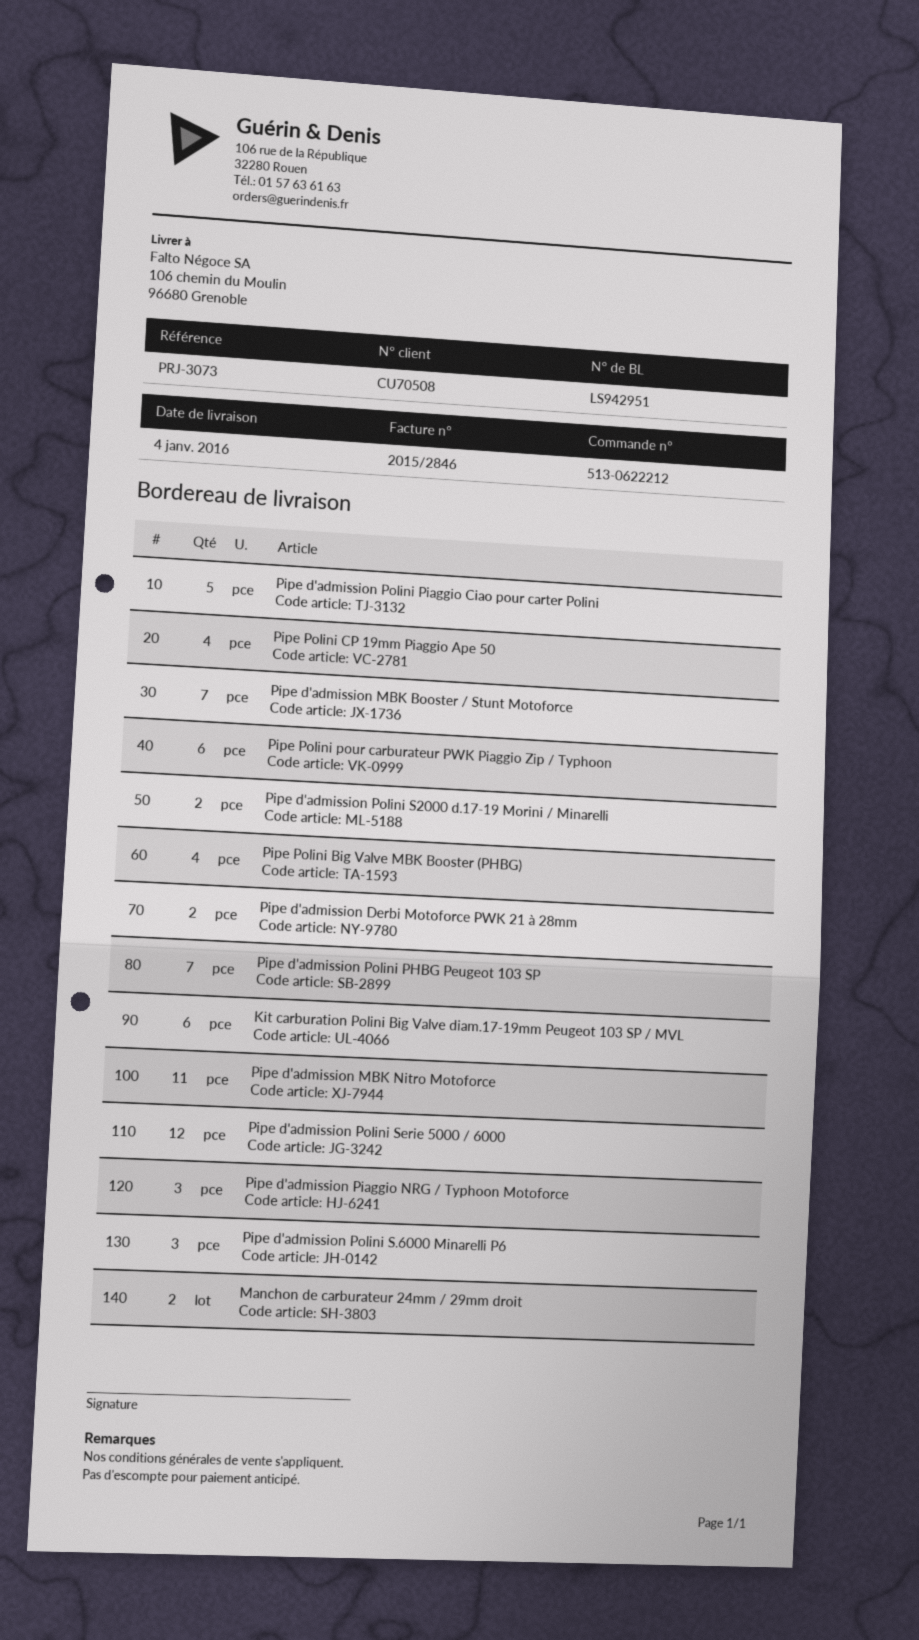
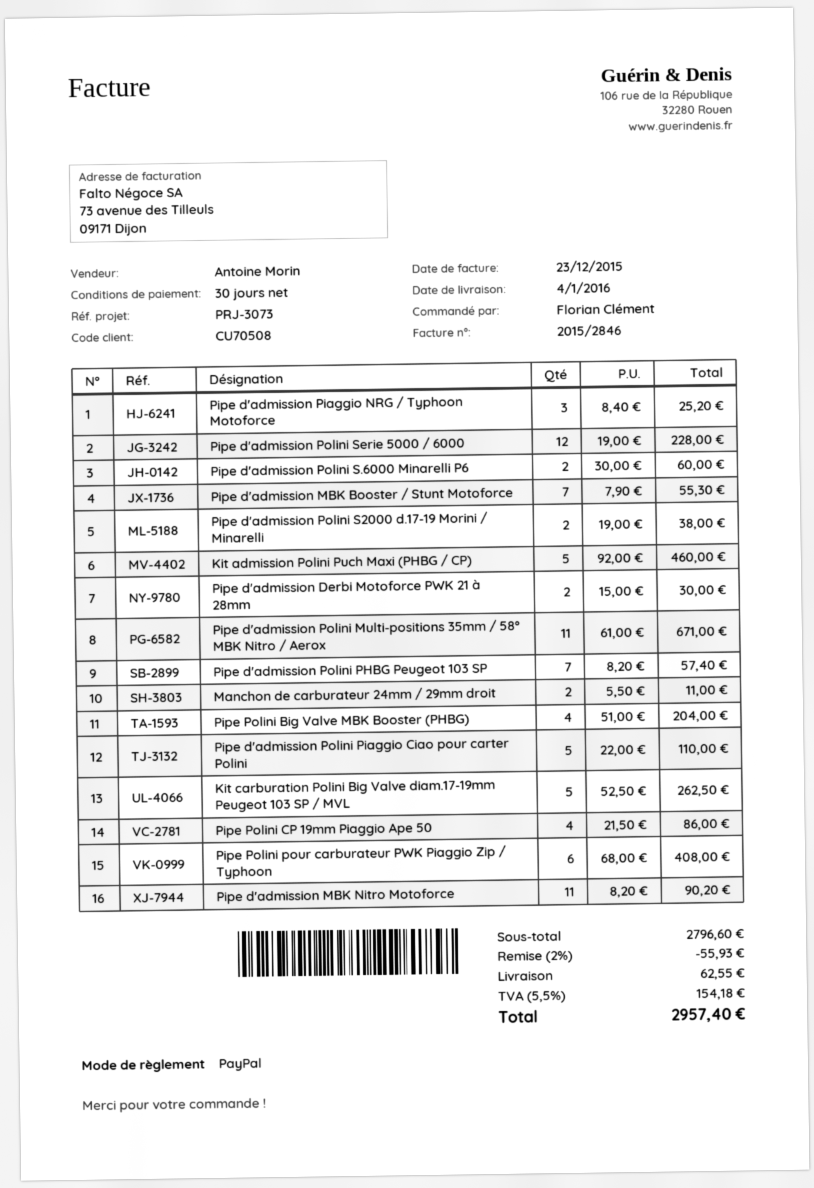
Kit carburation Polini Big Valve diam.17-19mm Peugeot 103 SP / MVL: 6 -> 5
Pipe d'admission Polini S.6000 Minarelli P6: 3 -> 2
Kit admission Polini Puch Maxi (PHBG / CP): none -> 5
Pipe d'admission Polini Multi-positions 35mm / 58° MBK Nitro / Aerox: none -> 11

